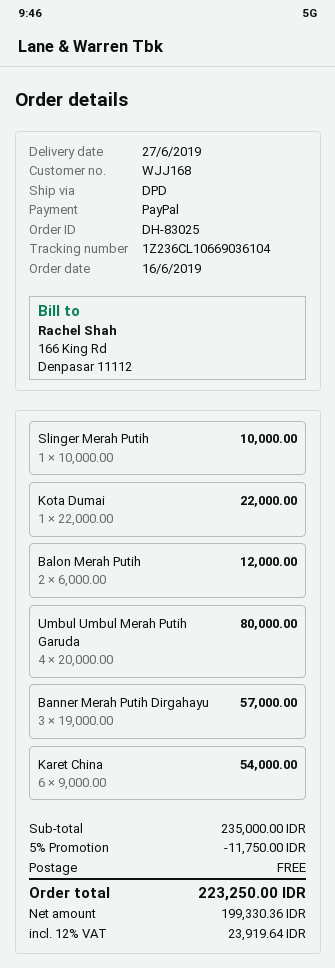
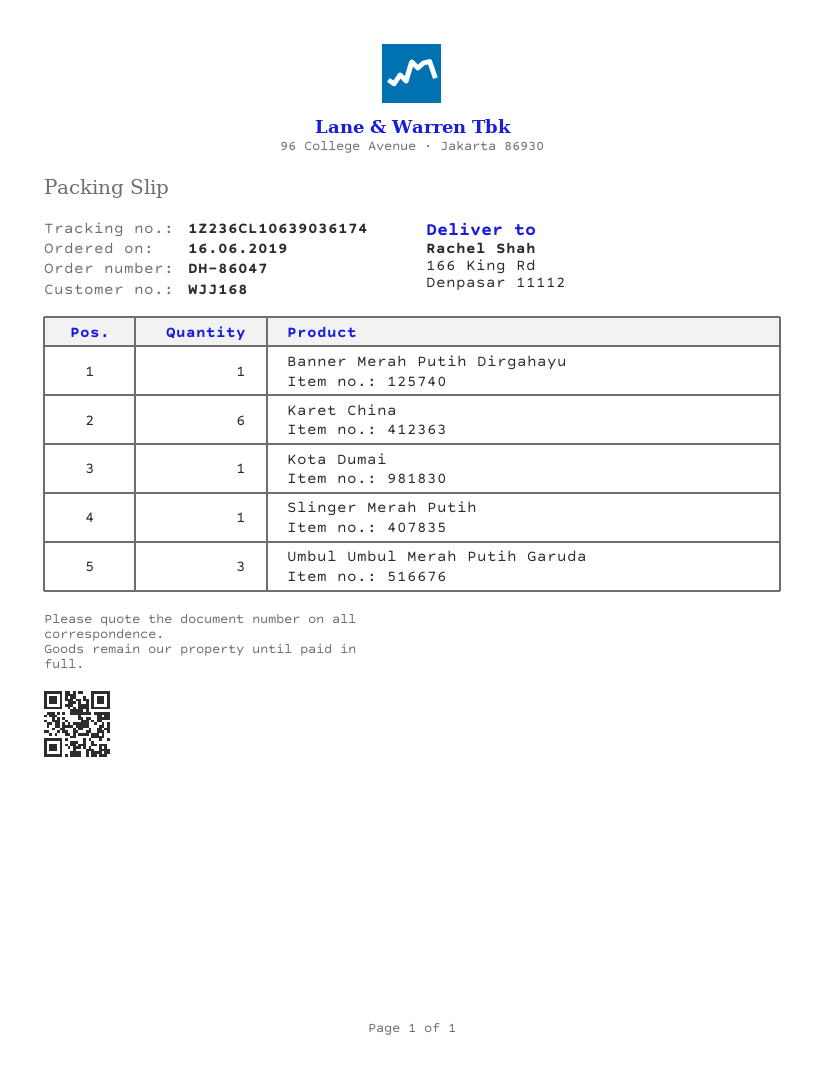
order number: DH-83025 -> DH-86047
tracking number: 1Z236CL10669036104 -> 1Z236CL10639036174
Balon Merah Putih: 2 -> none
Umbul Umbul Merah Putih Garuda: 4 -> 3
Banner Merah Putih Dirgahayu: 3 -> 1

